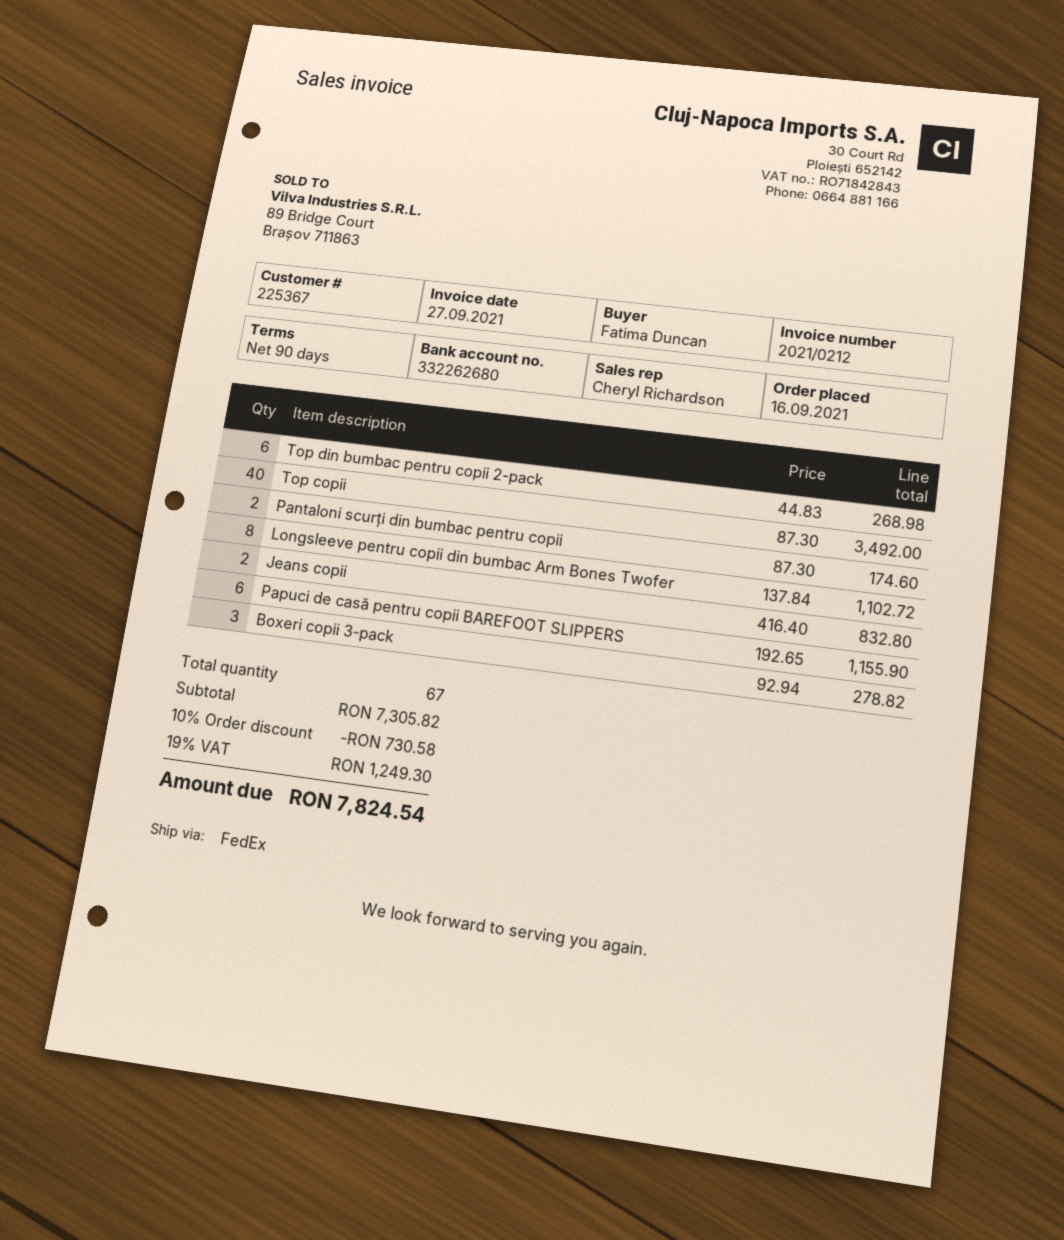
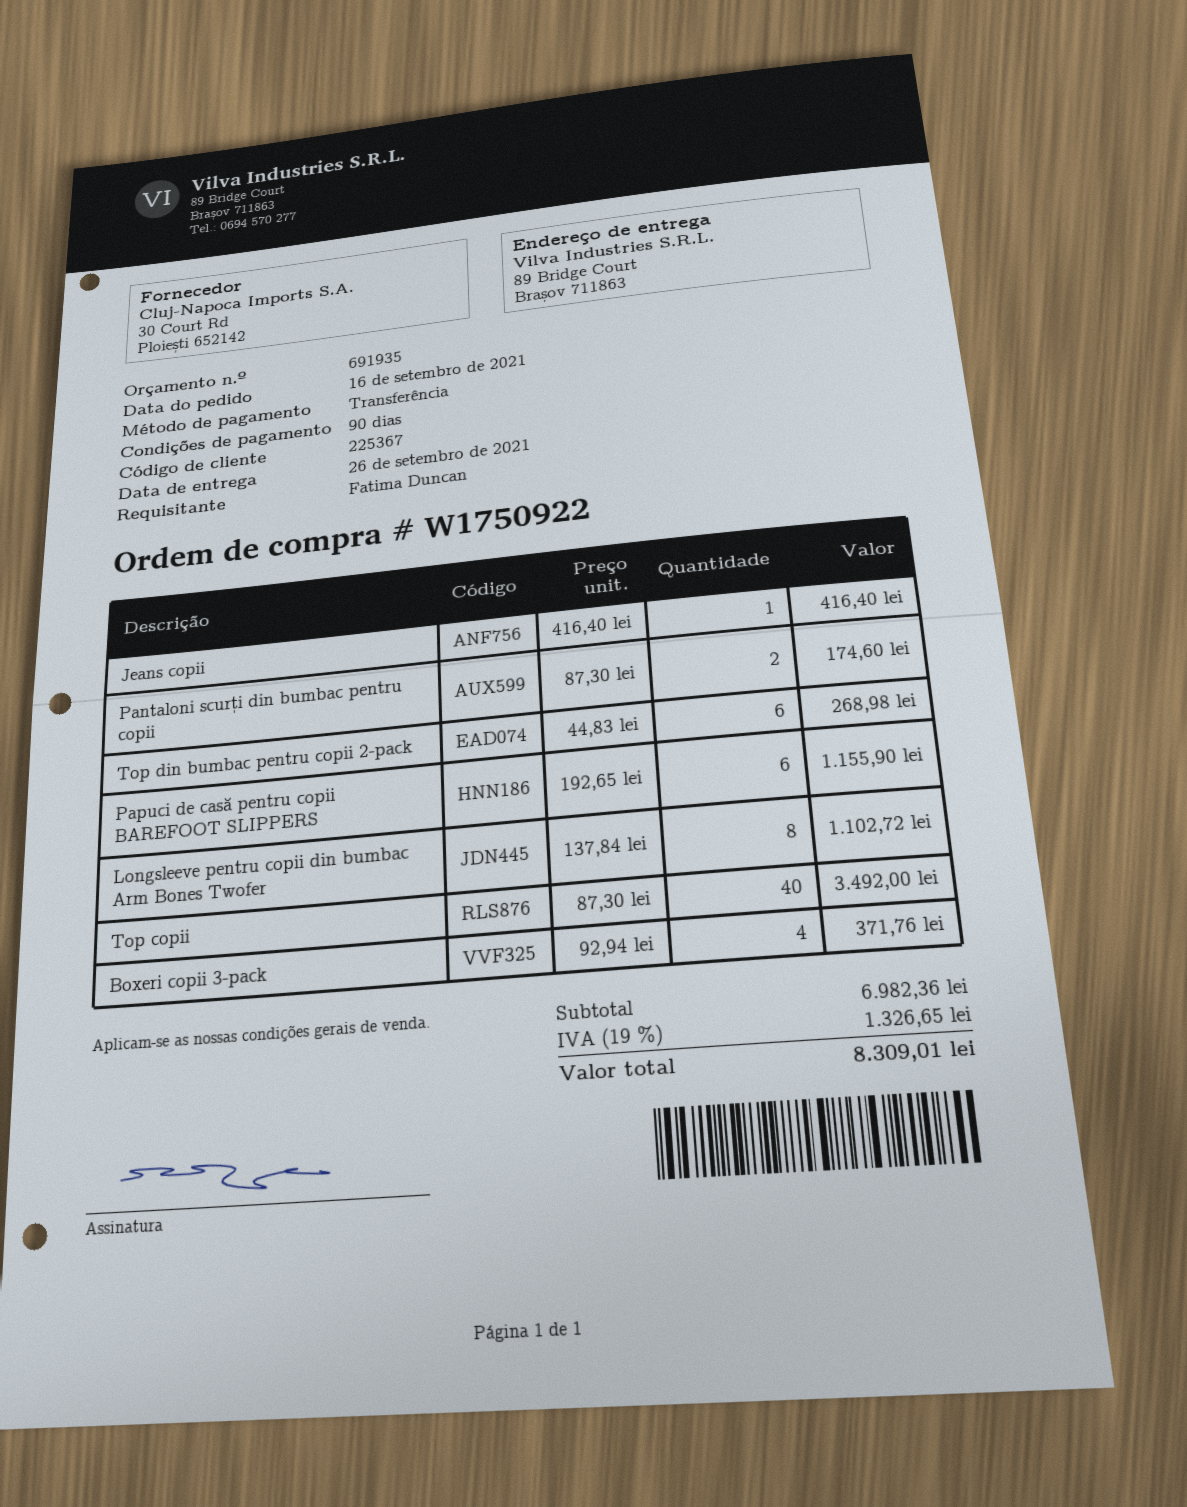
Jeans copii: 2 x 416.40 = 832.80 -> 1 x 416.40 = 416.40
Boxeri copii 3-pack: 3 x 92.94 = 278.82 -> 4 x 92.94 = 371.76
subtotal: 7305.82 -> 6982.36
discount: 10% = 730.58 -> none
tax: 19% = 1249.30 -> 19% = 1326.65
total: 7824.54 -> 8309.01

